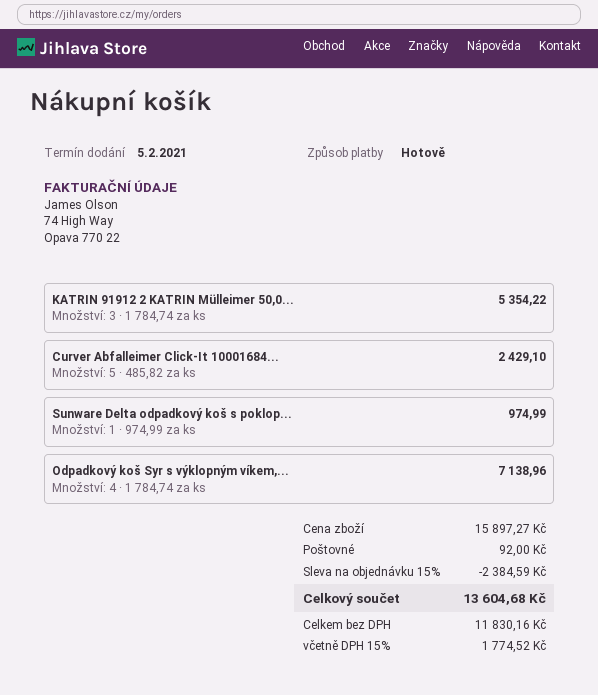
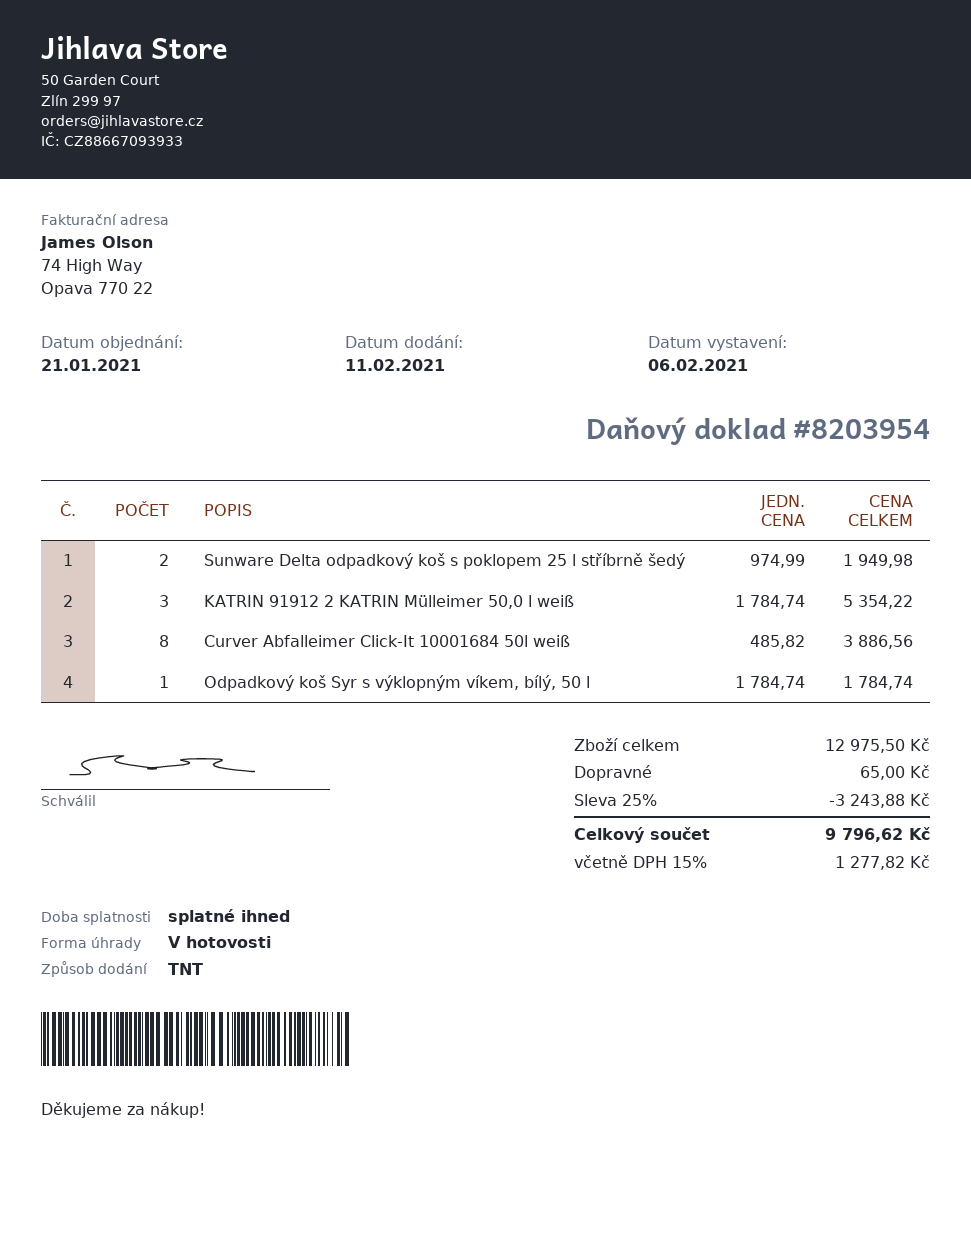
delivery date: 2021-02-05 -> 2021-02-11
Curver Abfalleimer Click-It 10001684...: 5 x 485.82 = 2429.10 -> 8 x 485.82 = 3886.56
Sunware Delta odpadkový koš s poklop...: 1 x 974.99 = 974.99 -> 2 x 974.99 = 1949.98
Odpadkový koš Syr s výklopným víkem,...: 4 x 1784.74 = 7138.96 -> 1 x 1784.74 = 1784.74
subtotal: 15897.27 -> 12975.50
discount: 15% = 2384.59 -> 25% = 3243.88
shipping: 92.00 -> 65.00
tax: 15% = 1774.52 -> 15% = 1277.82
total: 13604.68 -> 9796.62

